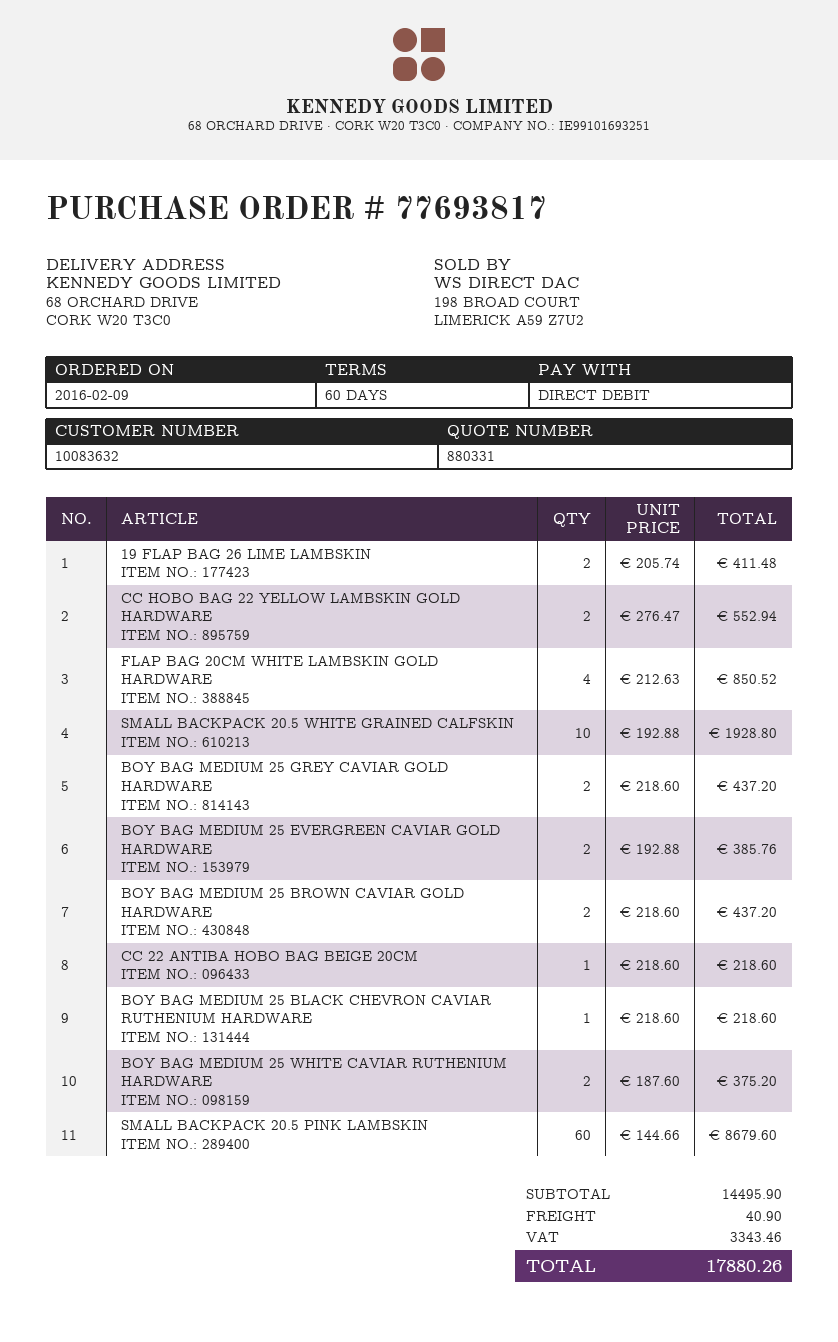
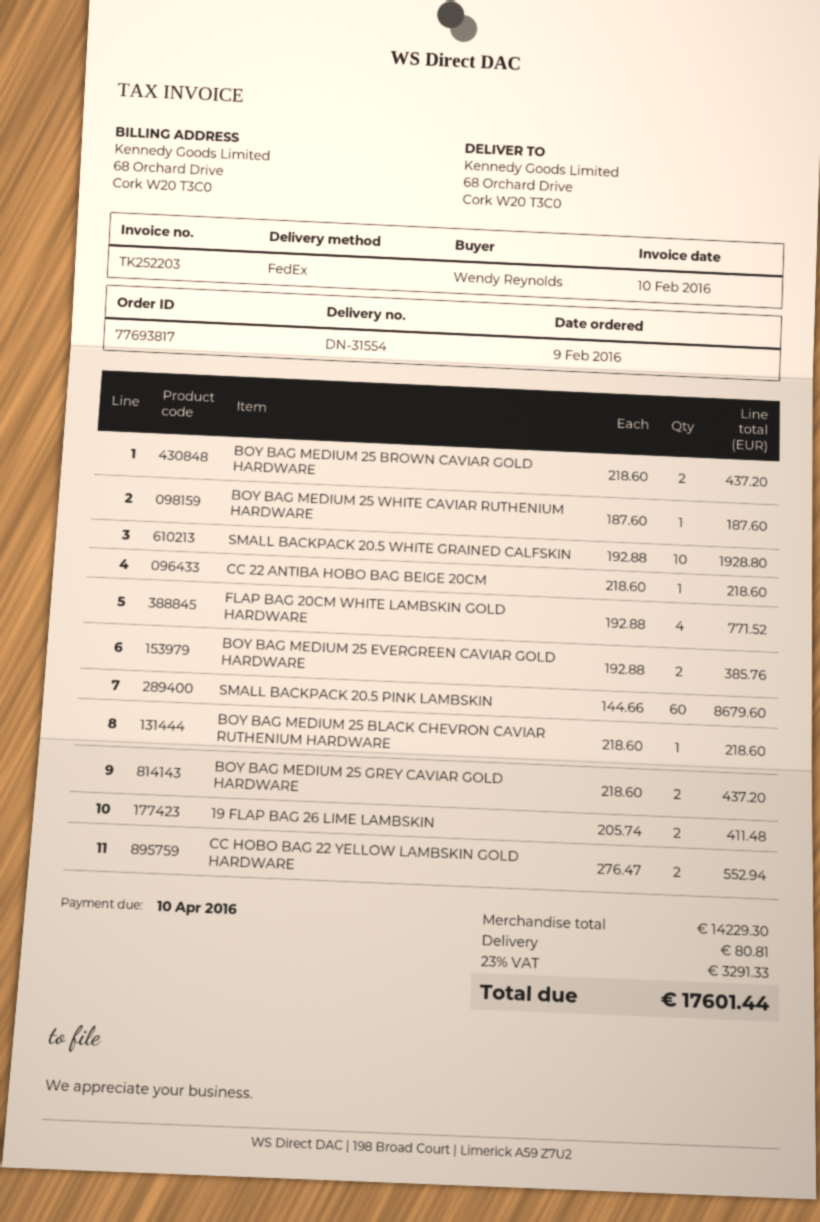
FLAP BAG 20CM WHITE LAMBSKIN GOLD HARDWARE: 4 x 212.63 = 850.52 -> 4 x 192.88 = 771.52
BOY BAG MEDIUM 25 WHITE CAVIAR RUTHENIUM HARDWARE: 2 x 187.60 = 375.20 -> 1 x 187.60 = 187.60
subtotal: 14495.90 -> 14229.30
shipping: 40.90 -> 80.81
tax: 3343.46 -> 3291.33
total: 17880.26 -> 17601.44

